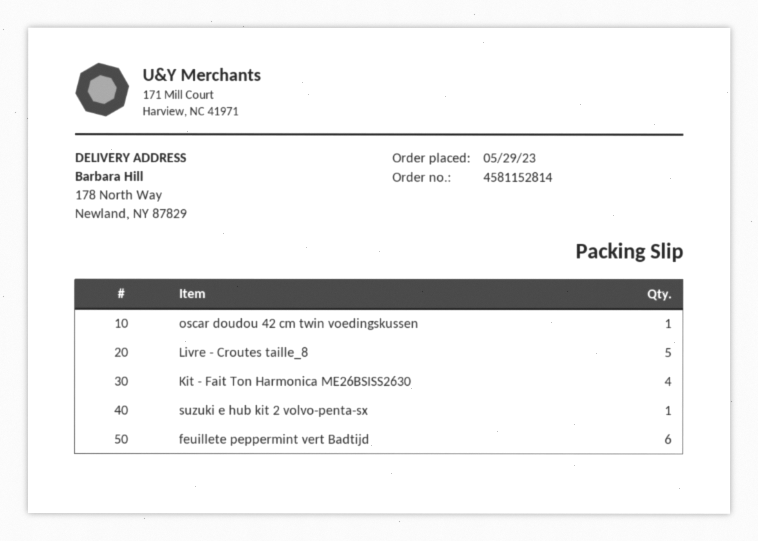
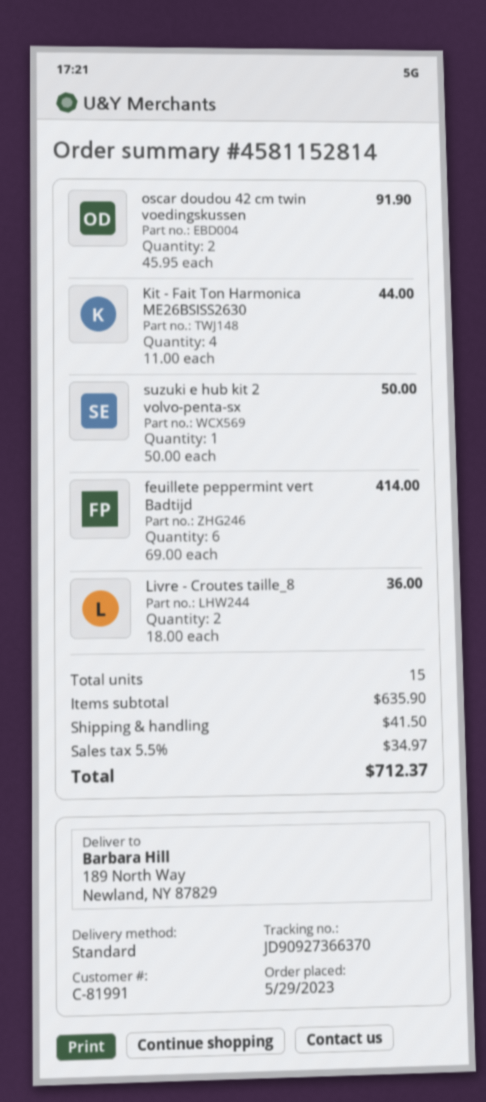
ship to: 178 North Way, Newland, NY 87829 -> 189 North Way, Newland, NY 87829
oscar doudou 42 cm twin voedingskussen: 1 -> 2
Livre - Croutes taille_8: 5 -> 2

